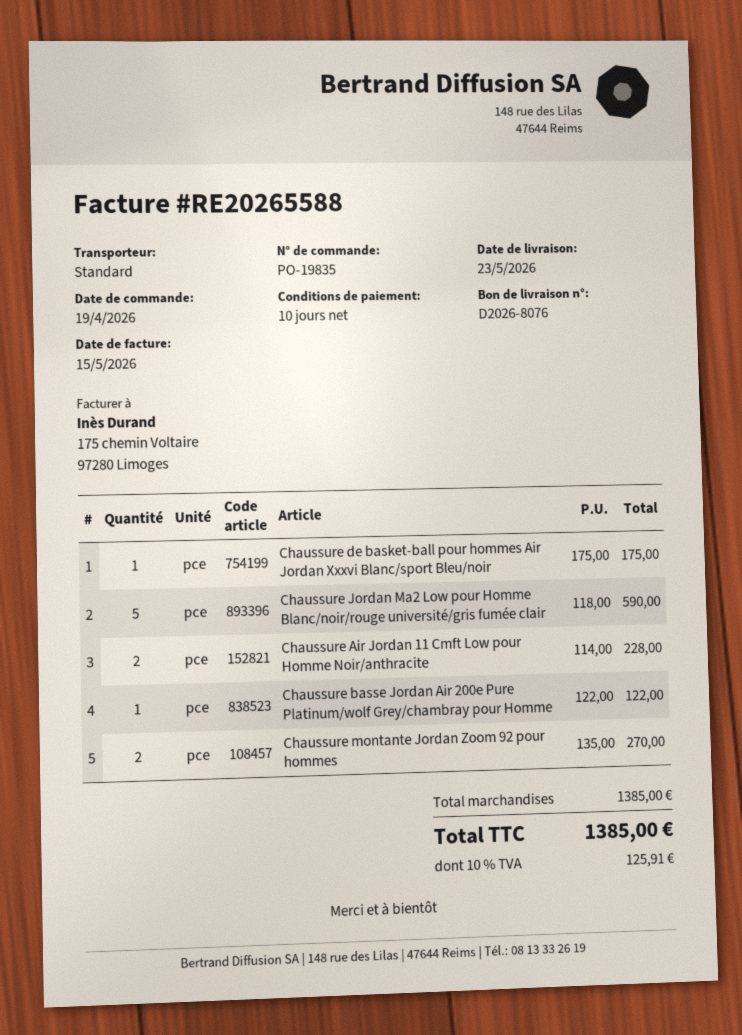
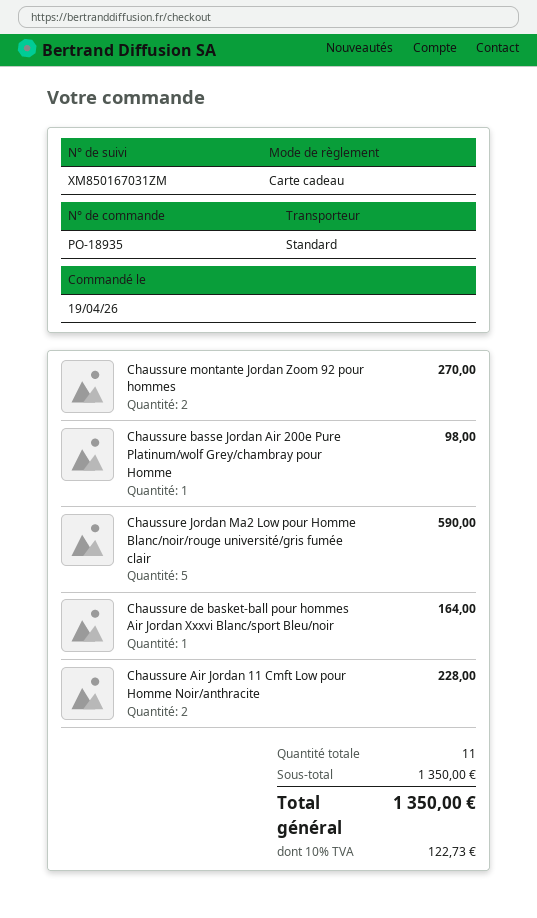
order number: PO-19835 -> PO-18935
Chaussure de basket-ball pour hommes Air Jordan Xxxvi Blanc/sport Bleu/noir: 1 for 175.00 -> 1 for 164.00
Chaussure basse Jordan Air 200e Pure Platinum/wolf Grey/chambray pour Homme: 1 for 122.00 -> 1 for 98.00
subtotal: 1385.00 -> 1350.00
tax: 10% = 125.91 -> 10% = 122.73
total: 1385.00 -> 1350.00

